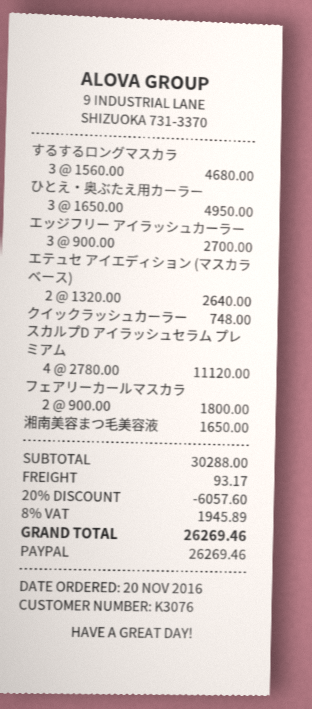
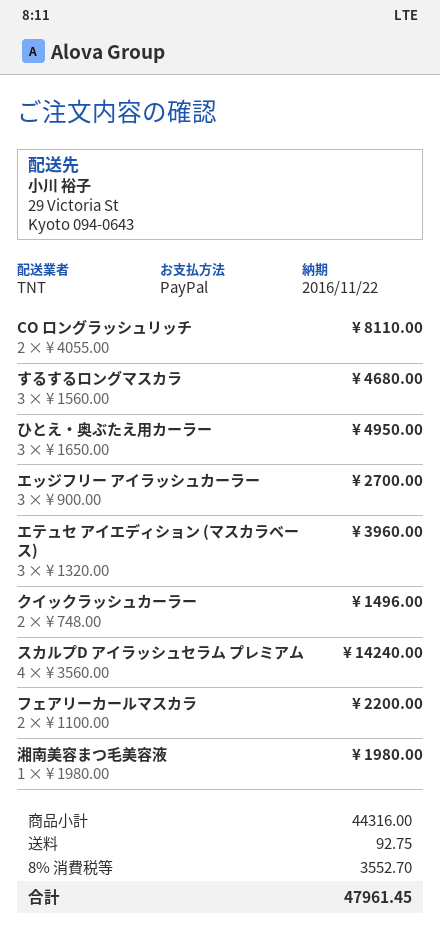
エテュセ アイエディション (マスカラベース): 2 x 1320.00 = 2640.00 -> 3 x 1320.00 = 3960.00
クイックラッシュカーラー: 1 x 748.00 = 748.00 -> 2 x 748.00 = 1496.00
スカルプD アイラッシュセラム プレミアム: 4 x 2780.00 = 11120.00 -> 4 x 3560.00 = 14240.00
フェアリーカールマスカラ: 2 x 900.00 = 1800.00 -> 2 x 1100.00 = 2200.00
湘南美容まつ毛美容液: 1 x 1650.00 = 1650.00 -> 1 x 1980.00 = 1980.00
CO ロングラッシュリッチ: none -> 2 x 4055.00 = 8110.00
subtotal: 30288.00 -> 44316.00
discount: 20% = 6057.60 -> none
shipping: 93.17 -> 92.75
tax: 8% = 1945.89 -> 8% = 3552.70
total: 26269.46 -> 47961.45

